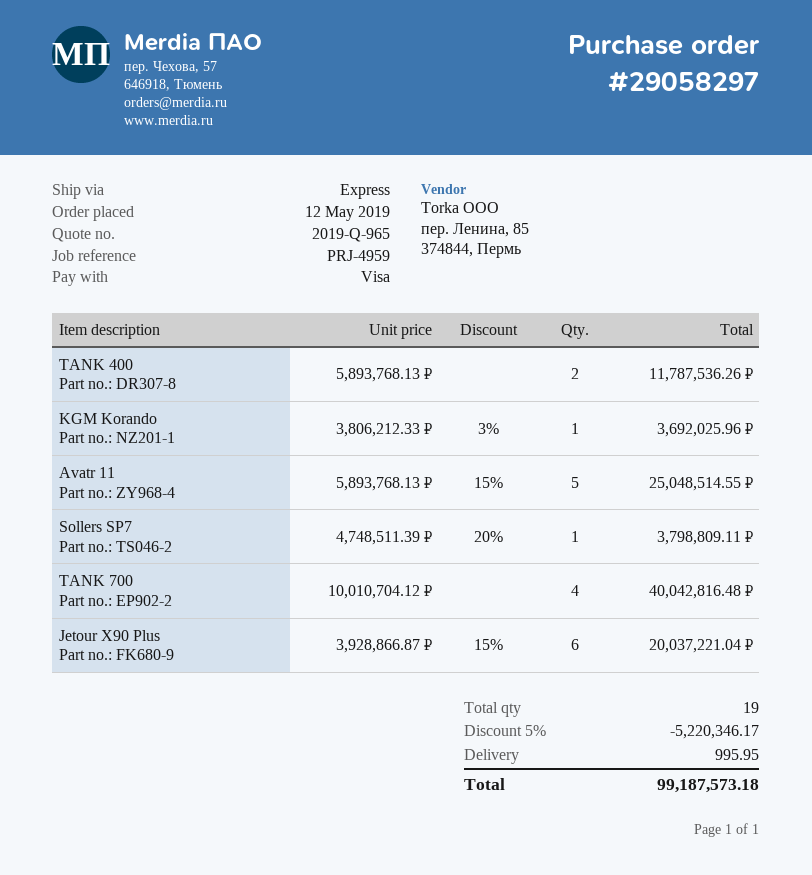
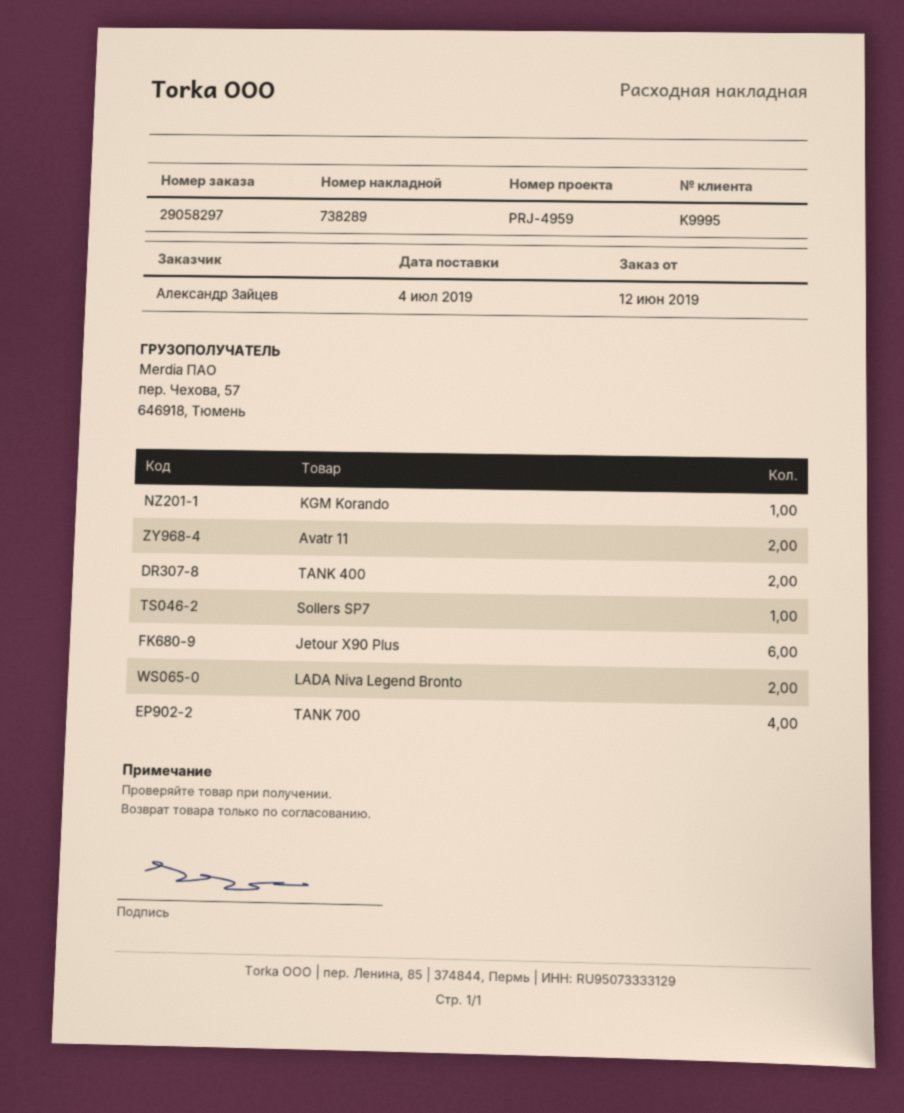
order date: 2019-05-12 -> 2019-06-12
Avatr 11: 5 -> 2
LADA Niva Legend Bronto: none -> 2

